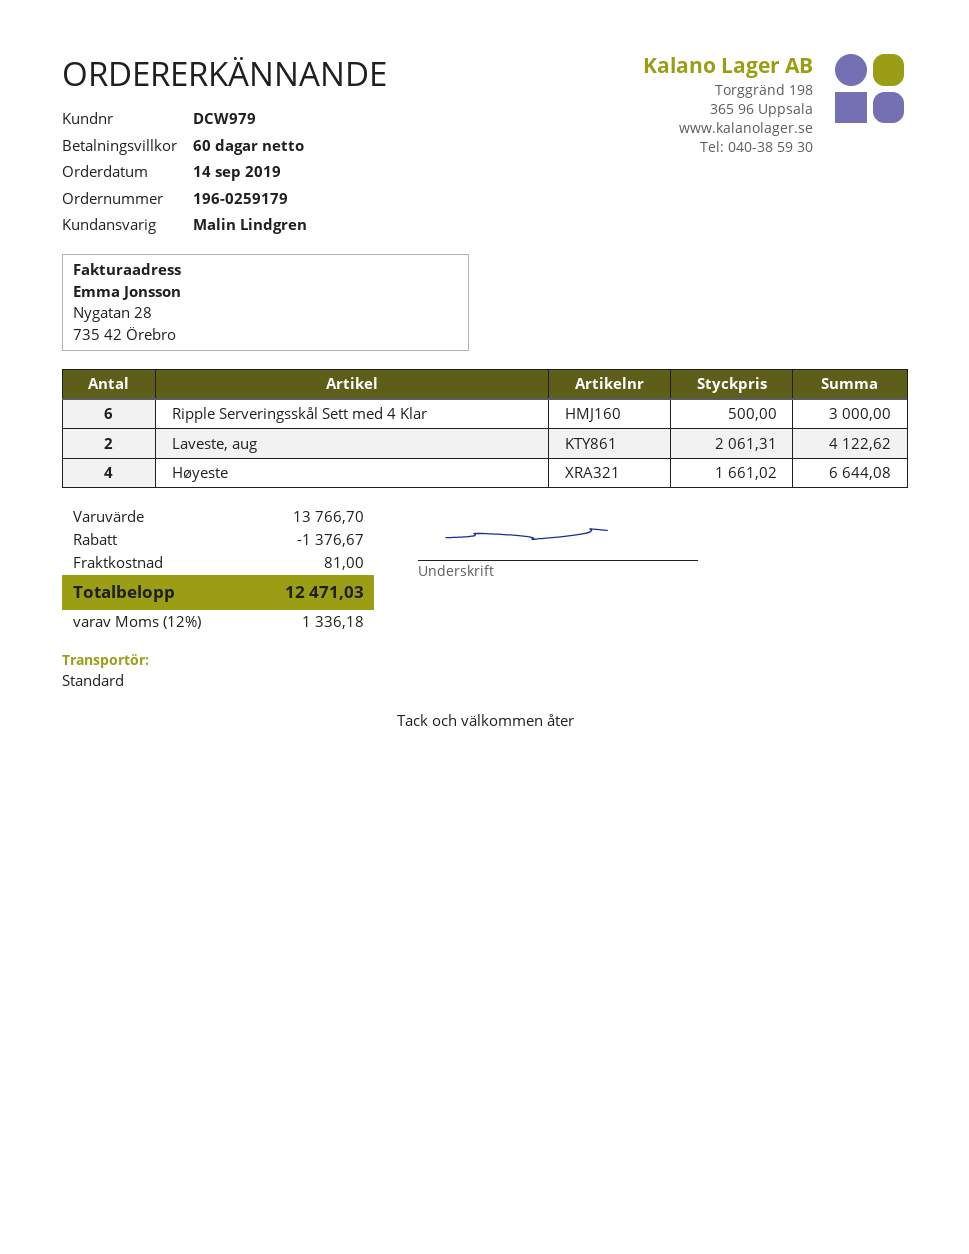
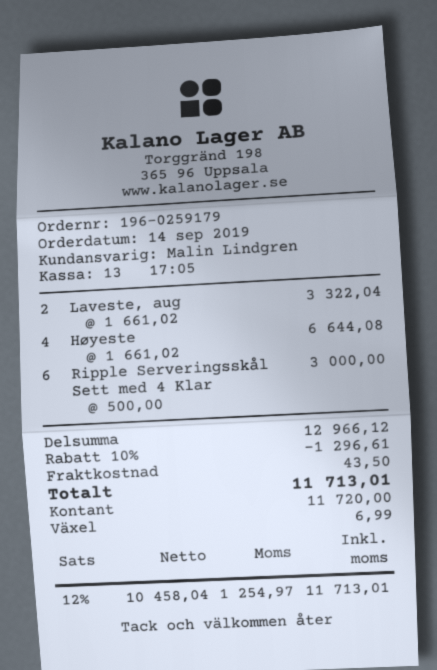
Laveste, aug: 2 x 2061.31 = 4122.62 -> 2 x 1661.02 = 3322.04
subtotal: 13766.70 -> 12966.12
discount: 1376.67 -> 1296.61
shipping: 81.00 -> 43.50
tax: 12% = 1336.18 -> 12% = 1254.97
total: 12471.03 -> 11713.01

